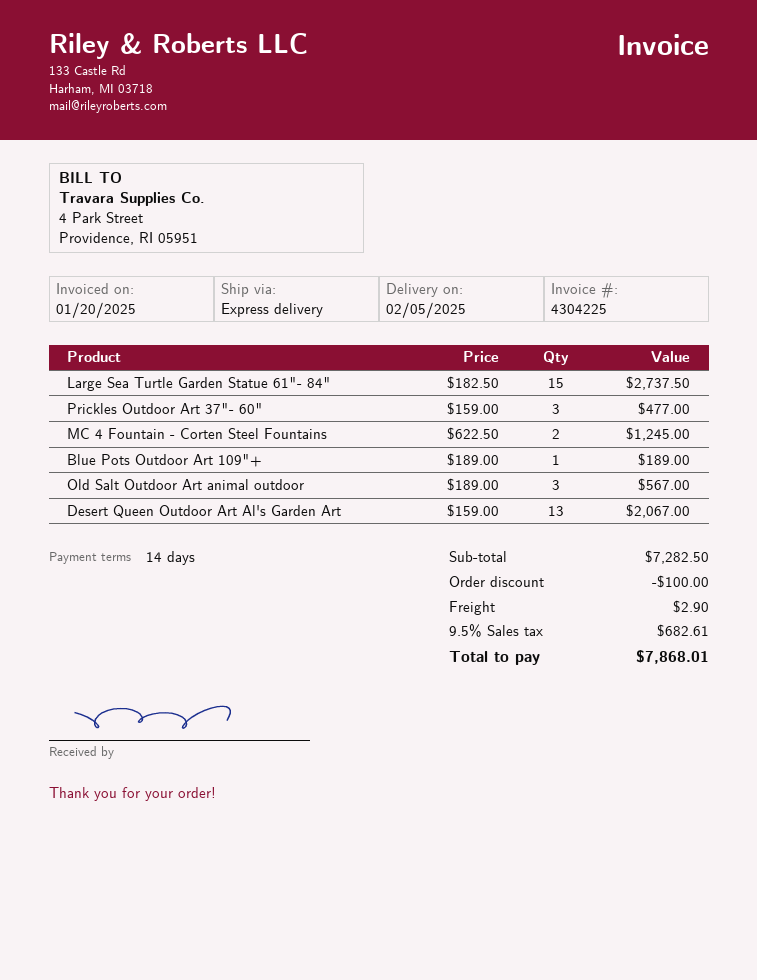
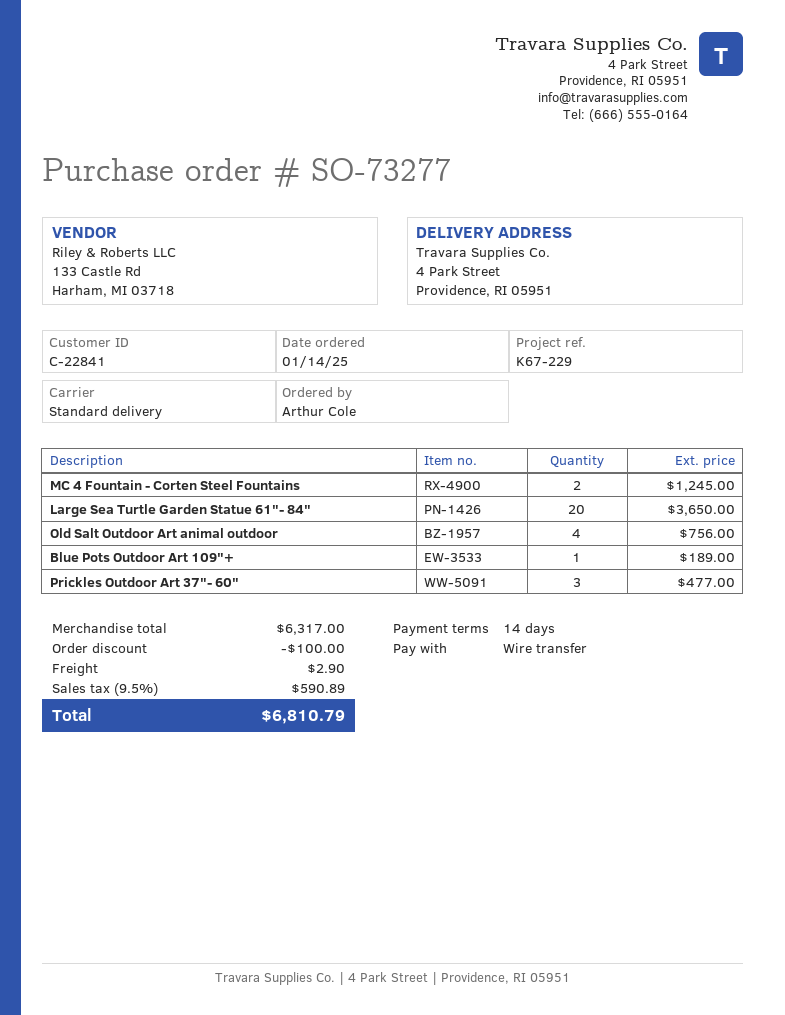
shipping method: express -> standard
Large Sea Turtle Garden Statue 61"- 84": 15 for 2737.50 -> 20 for 3650.00
Old Salt Outdoor Art animal outdoor: 3 for 567.00 -> 4 for 756.00
Desert Queen Outdoor Art Al's Garden Art: 13 for 2067.00 -> none
subtotal: 7282.50 -> 6317.00
tax: 9.5% = 682.61 -> 9.5% = 590.89
total: 7868.01 -> 6810.79

